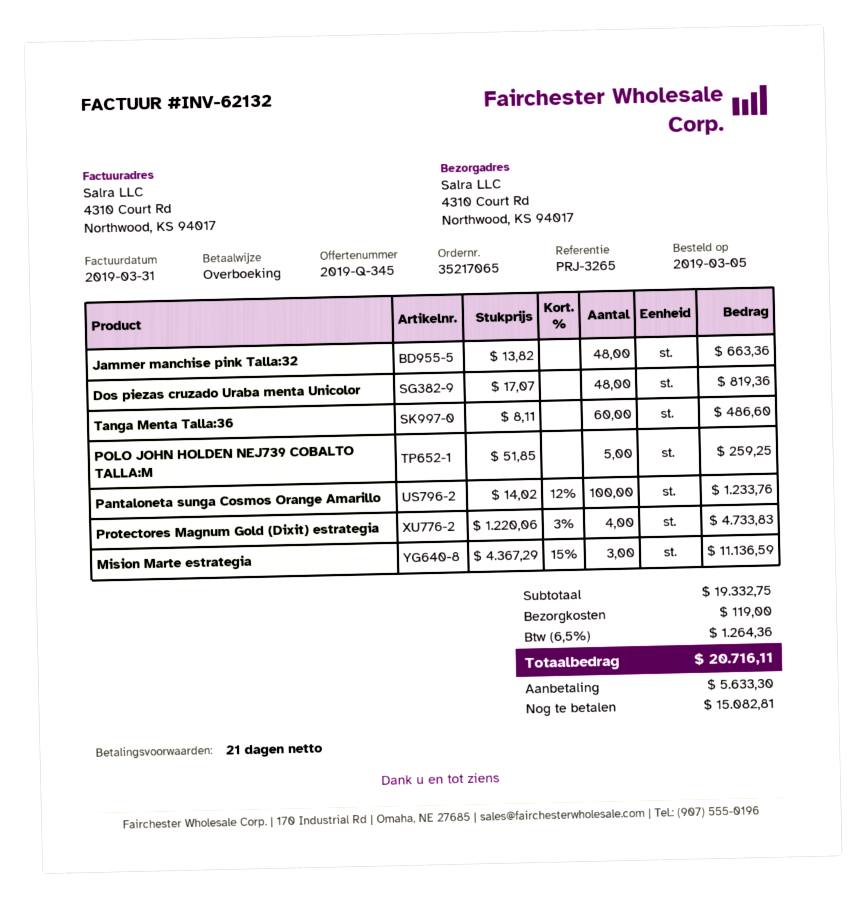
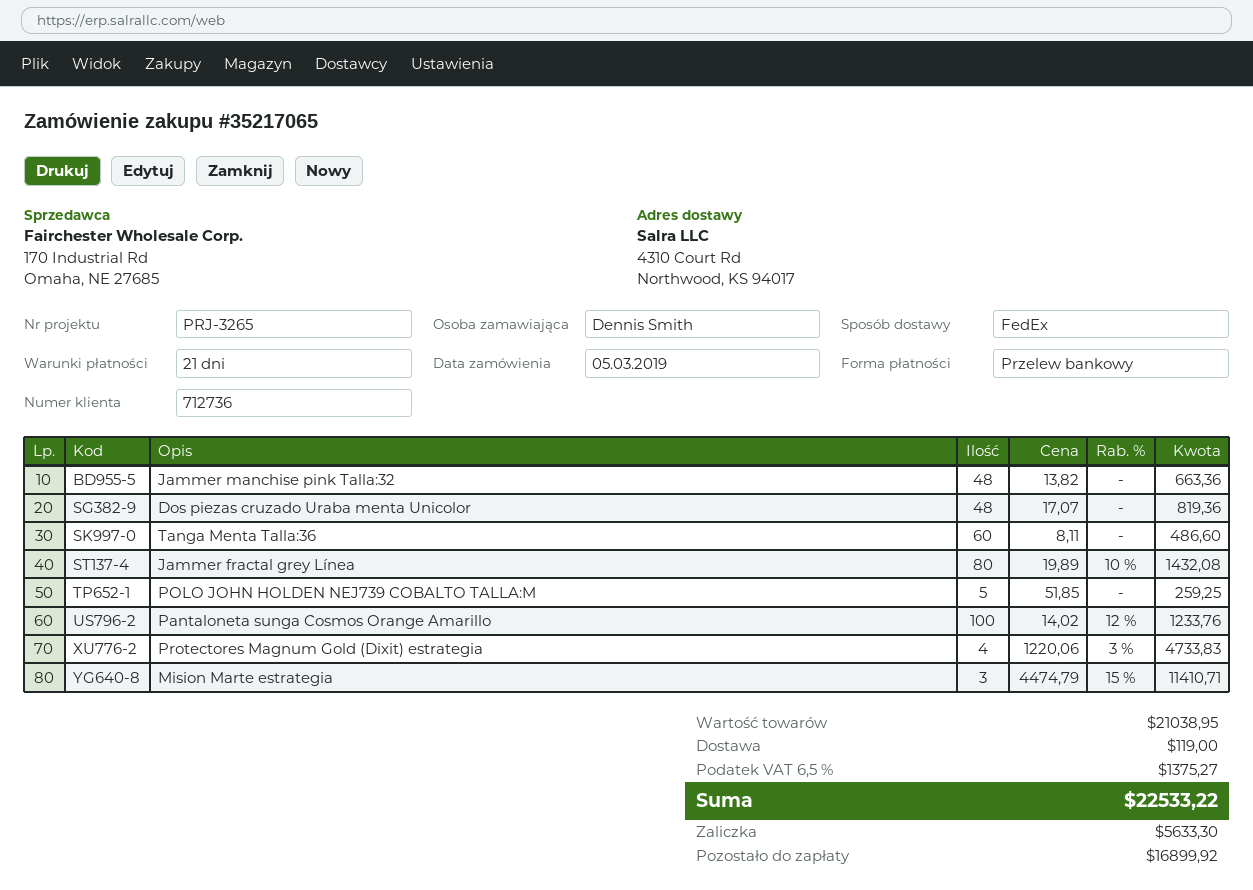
Mision Marte estrategia: 3 x 4367.29 - 15% = 11136.59 -> 3 x 4474.79 - 15% = 11410.71
Jammer fractal grey Línea: none -> 80 x 19.89 - 10% = 1432.08
subtotal: 19332.75 -> 21038.95
tax: 6.5% = 1264.36 -> 6.5% = 1375.27
total: 20716.11 -> 22533.22
balance: 15082.81 -> 16899.92

